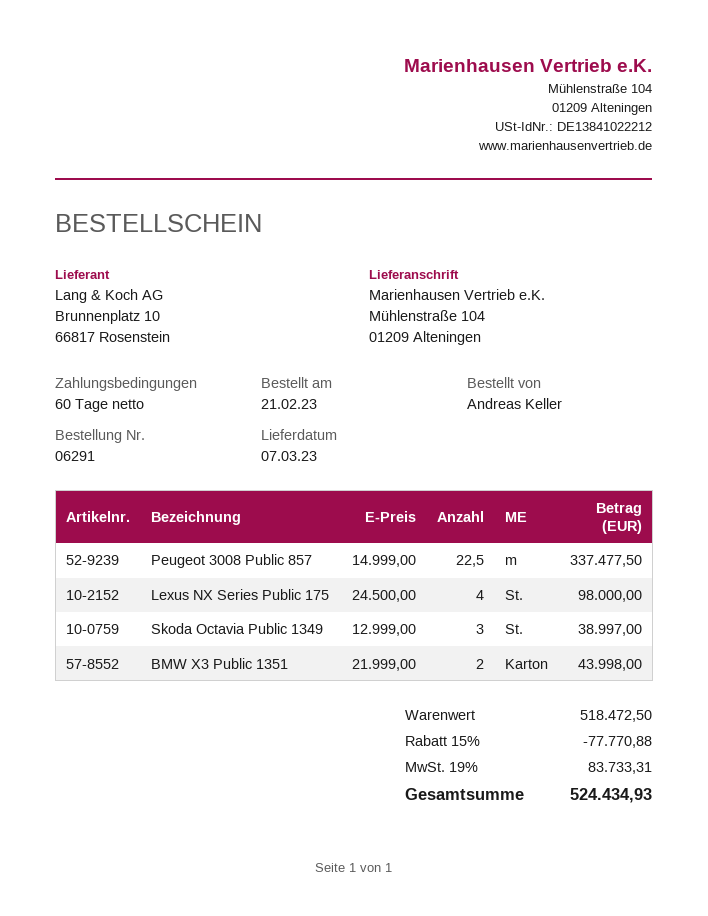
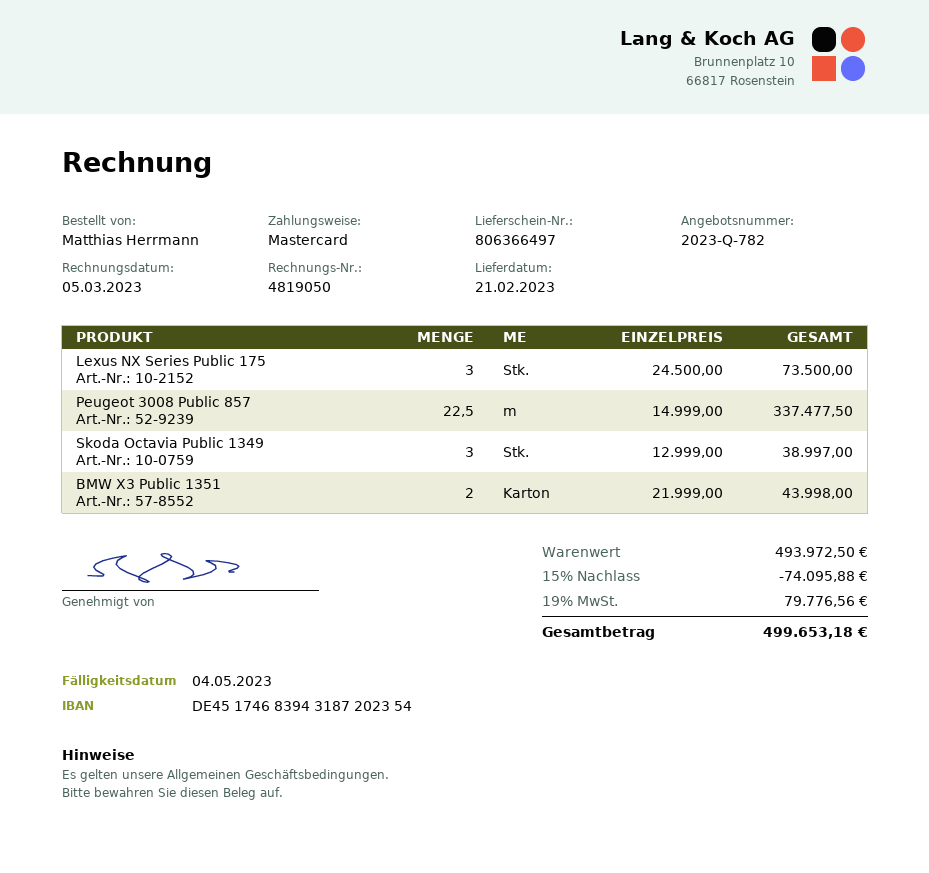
delivery date: 2023-03-07 -> 2023-02-21
ordered by: Andreas Keller -> Matthias Herrmann
Lexus NX Series Public 175: 4 x 24500.00 = 98000.00 -> 3 x 24500.00 = 73500.00
subtotal: 518472.50 -> 493972.50
discount: 15% = 77770.88 -> 15% = 74095.88
tax: 19% = 83733.31 -> 19% = 79776.56
total: 524434.93 -> 499653.18

